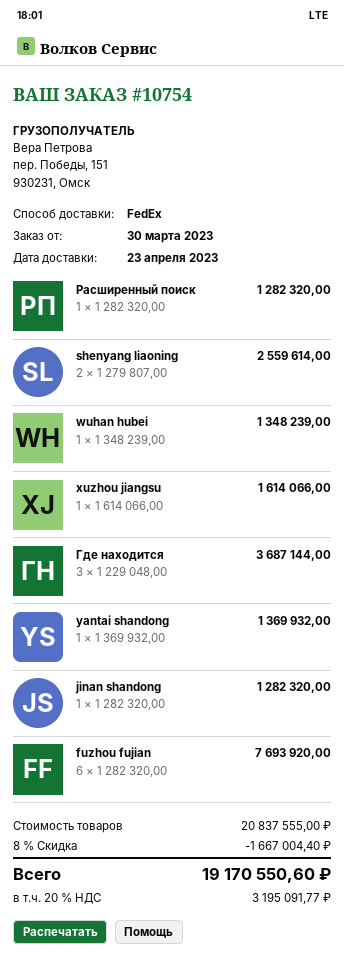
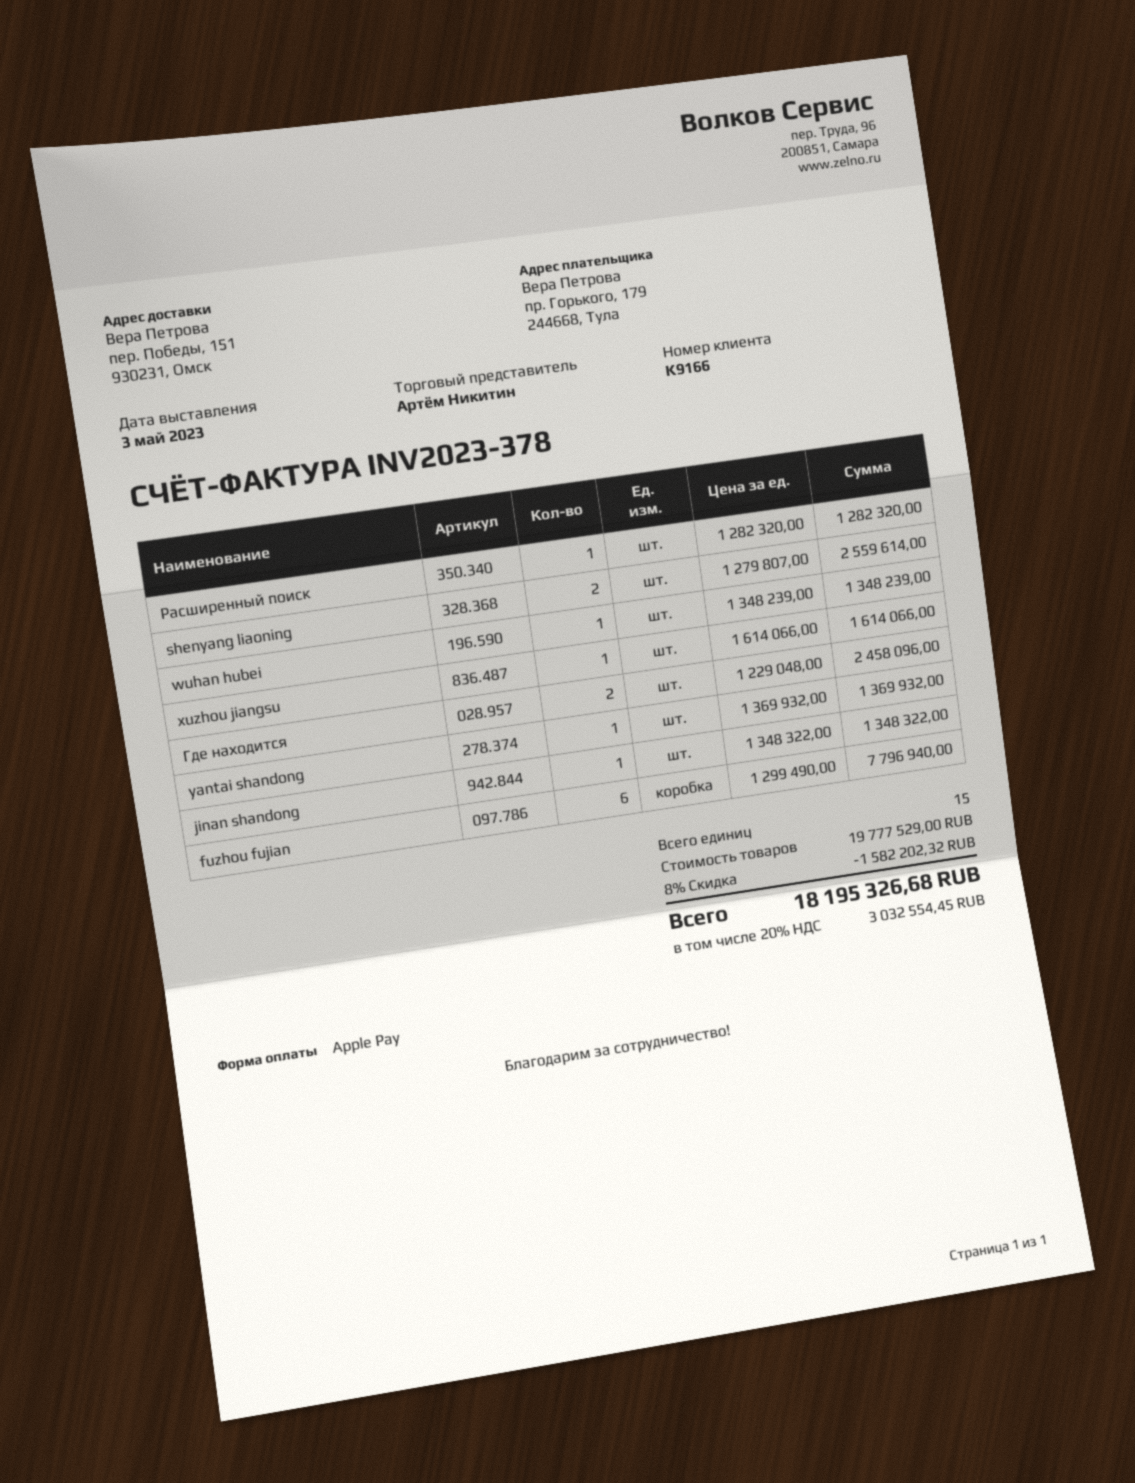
Где находится: 3 x 1229048.00 = 3687144.00 -> 2 x 1229048.00 = 2458096.00
jinan shandong: 1 x 1282320.00 = 1282320.00 -> 1 x 1348322.00 = 1348322.00
fuzhou fujian: 6 x 1282320.00 = 7693920.00 -> 6 x 1299490.00 = 7796940.00
subtotal: 20837555.00 -> 19777529.00
discount: 8% = 1667004.40 -> 8% = 1582202.32
tax: 20% = 3195091.77 -> 20% = 3032554.45
total: 19170550.60 -> 18195326.68

